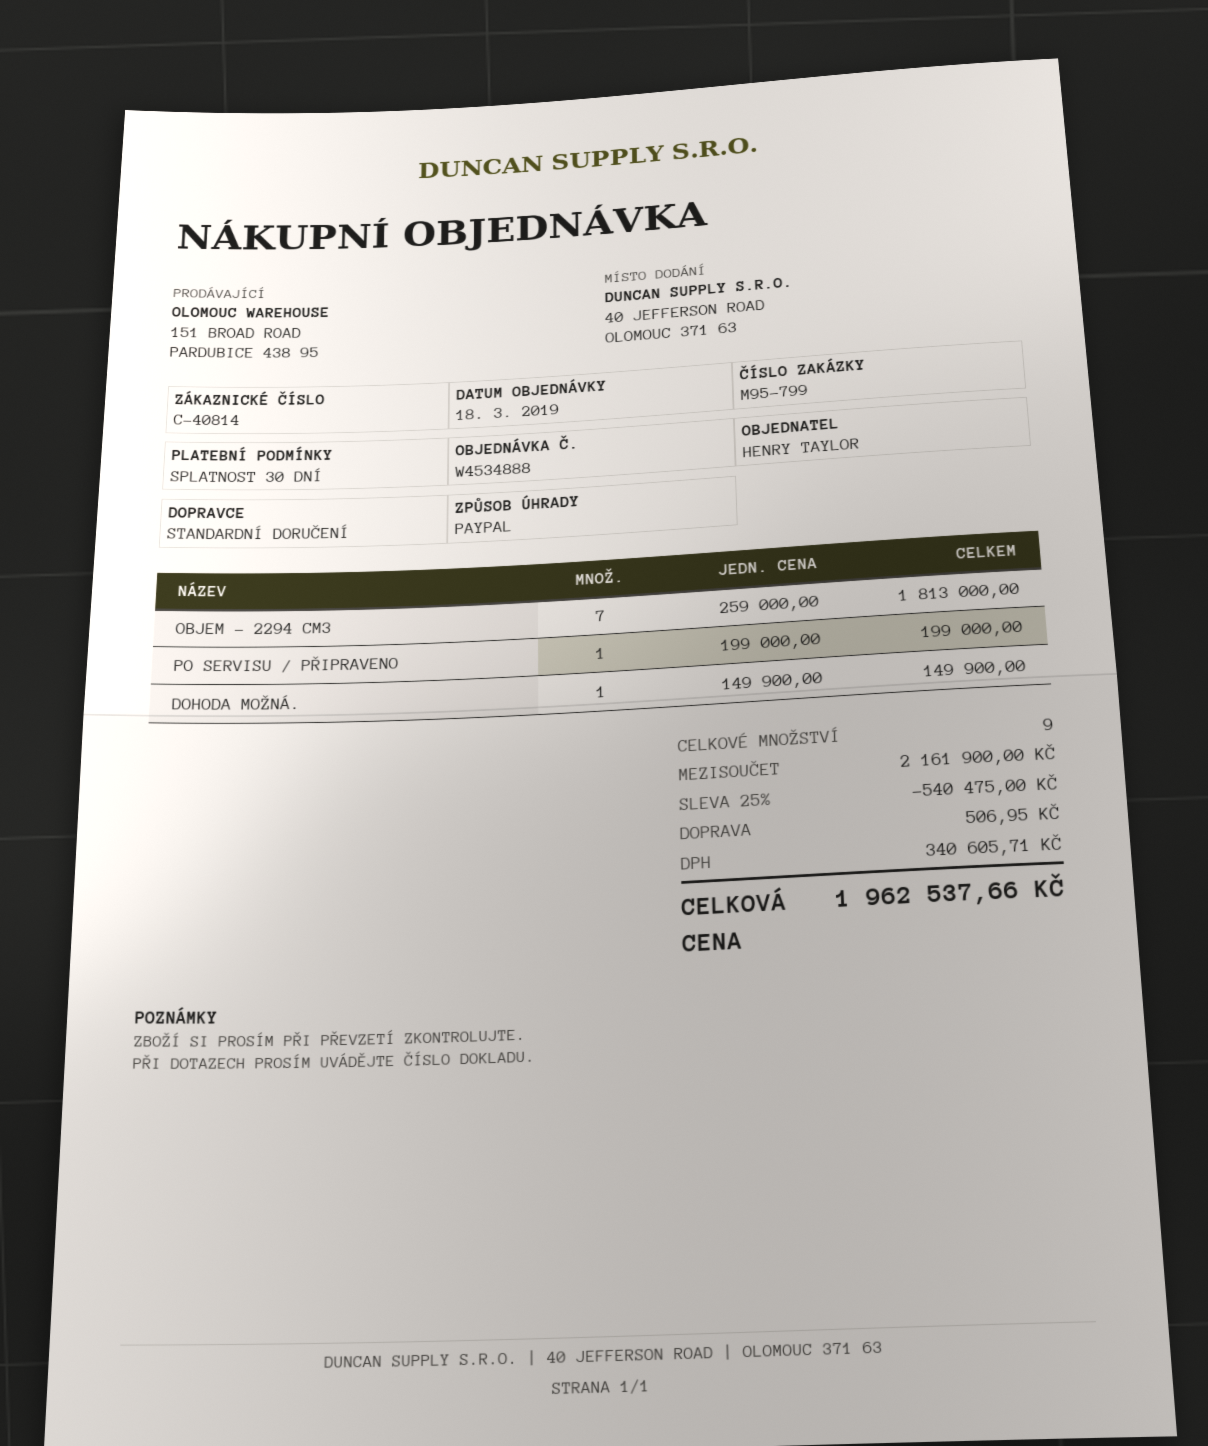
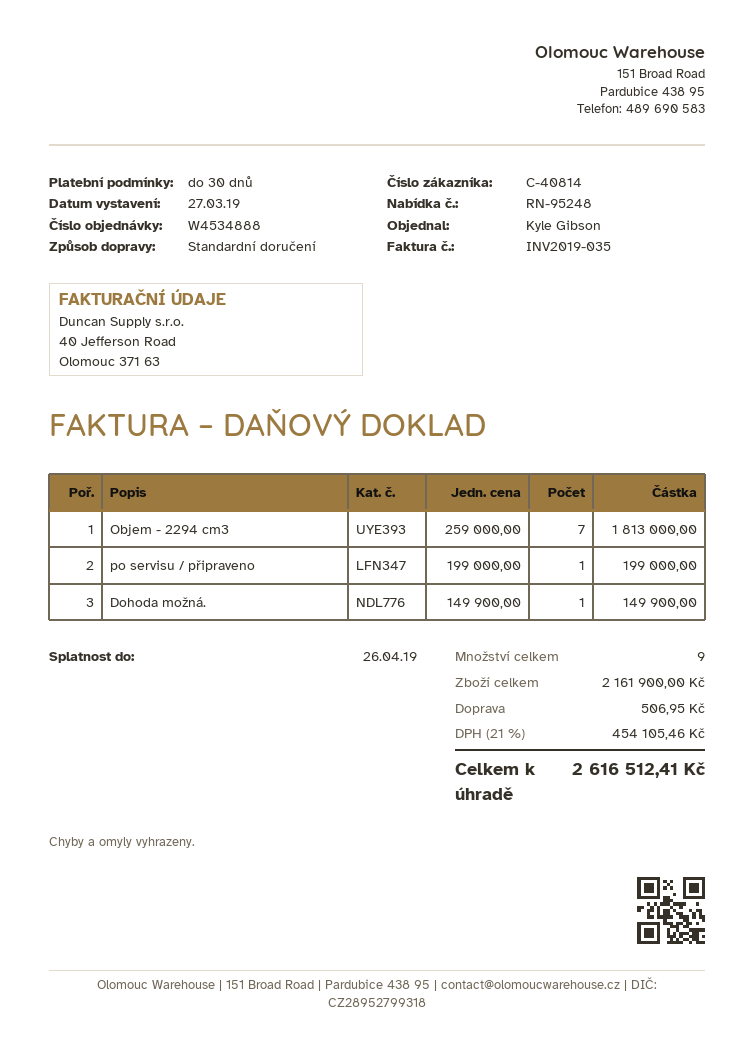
ordered by: HENRY TAYLOR -> Kyle Gibson
discount: 25% = 540475.00 -> none
tax: 340605.71 -> 454105.46
total: 1962537.66 -> 2616512.41

